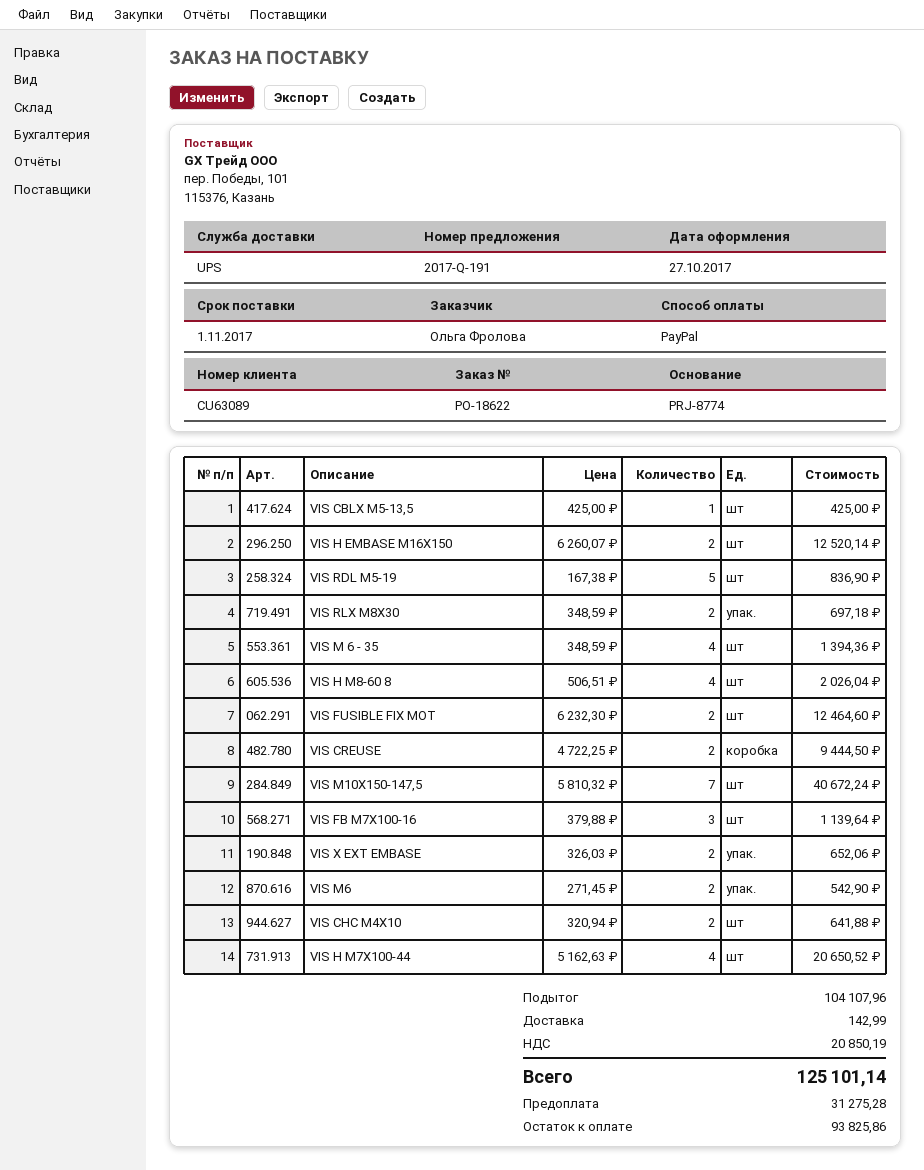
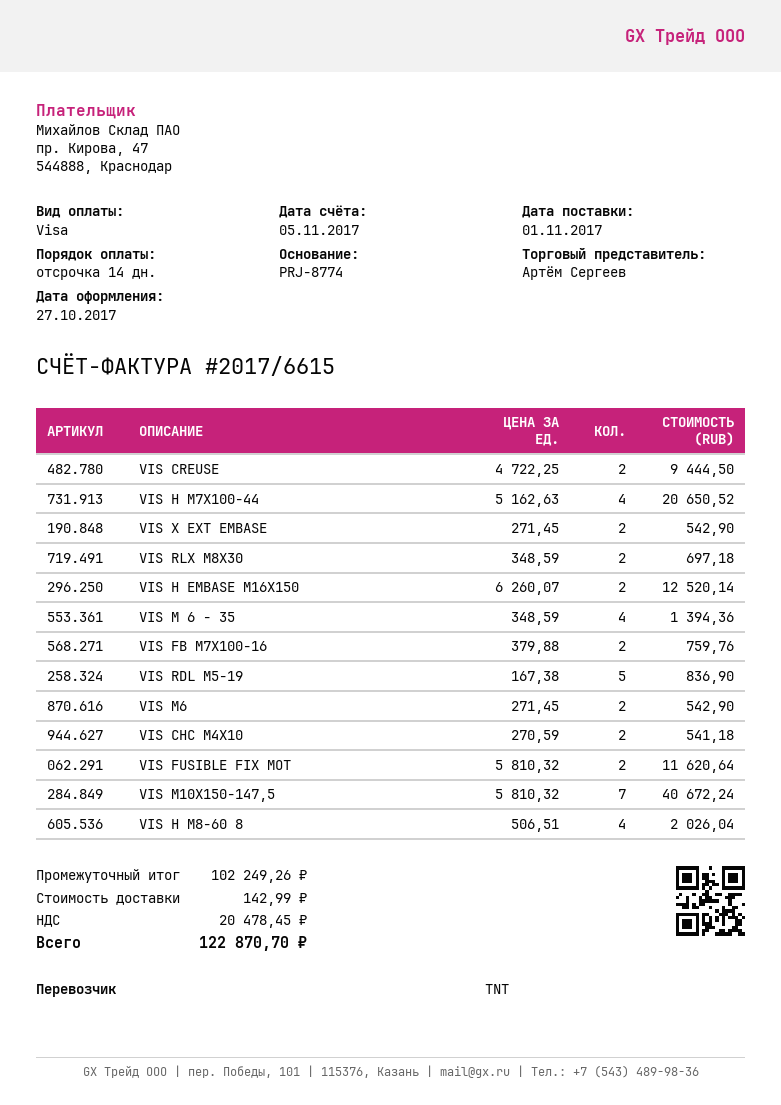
payment method: PayPal -> Visa
shipping method: UPS -> TNT
VIS CBLX M5-13,5: 1 x 425.00 = 425.00 -> none
VIS FUSIBLE FIX MOT: 2 x 6232.30 = 12464.60 -> 2 x 5810.32 = 11620.64
VIS FB M7X100-16: 3 x 379.88 = 1139.64 -> 2 x 379.88 = 759.76
VIS X EXT EMBASE: 2 x 326.03 = 652.06 -> 2 x 271.45 = 542.90
VIS CHC M4X10: 2 x 320.94 = 641.88 -> 2 x 270.59 = 541.18
subtotal: 104107.96 -> 102249.26
tax: 20850.19 -> 20478.45
total: 125101.14 -> 122870.70

